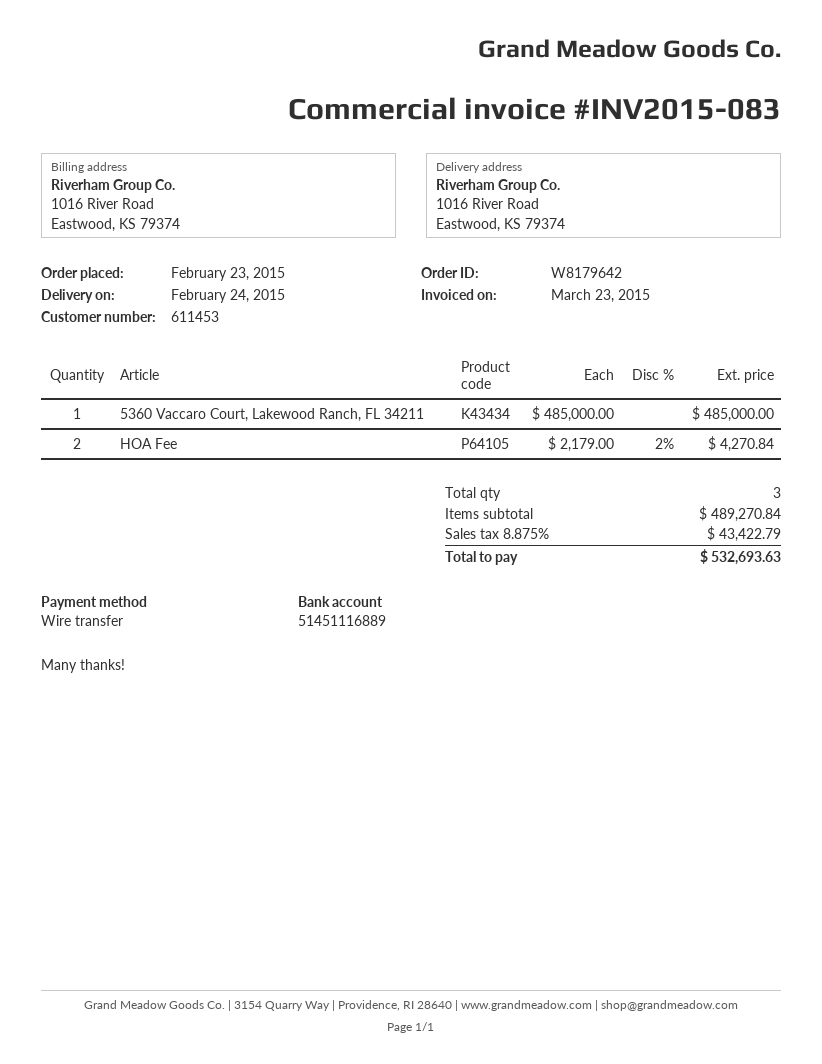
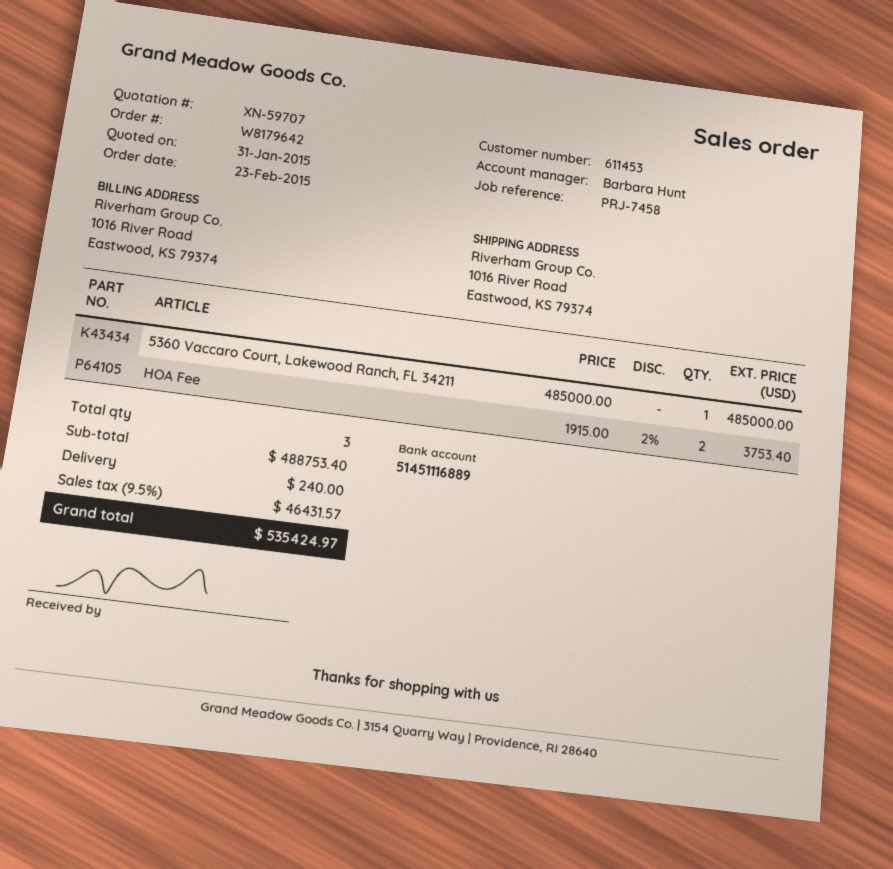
HOA Fee: 2 x 2179.00 - 2% = 4270.84 -> 2 x 1915.00 - 2% = 3753.40
subtotal: 489270.84 -> 488753.40
shipping: none -> 240.00
tax: 8.875% = 43422.79 -> 9.5% = 46431.57
total: 532693.63 -> 535424.97

